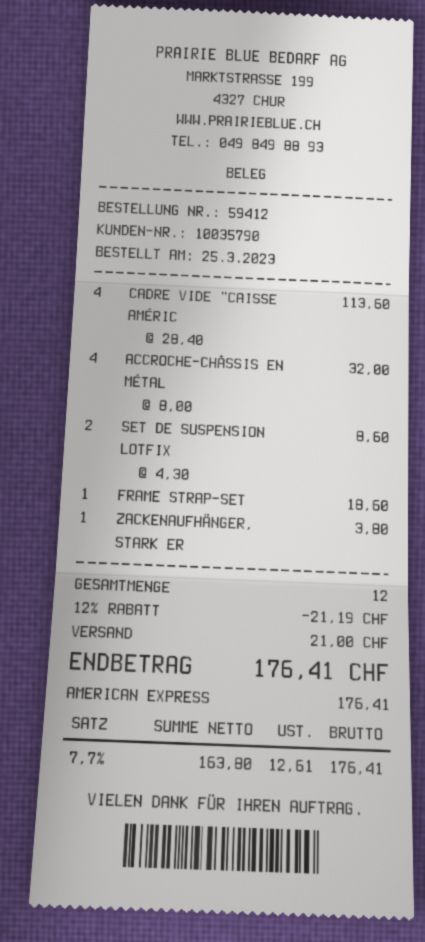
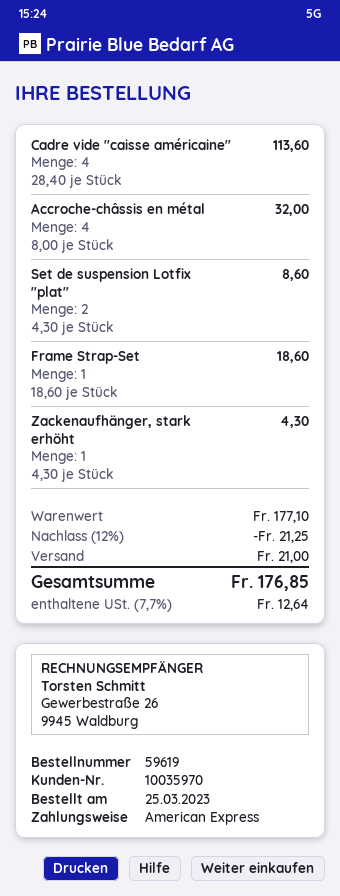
order number: 59412 -> 59619
customer number: 10035790 -> 10035970
ZACKENAUFHÄNGER, STARK ER: 1 x 3.80 = 3.80 -> 1 x 4.30 = 4.30
discount: 12% = 21.19 -> 12% = 21.25
tax: 7.7% = 12.61 -> 7.7% = 12.64
total: 176.41 -> 176.85

